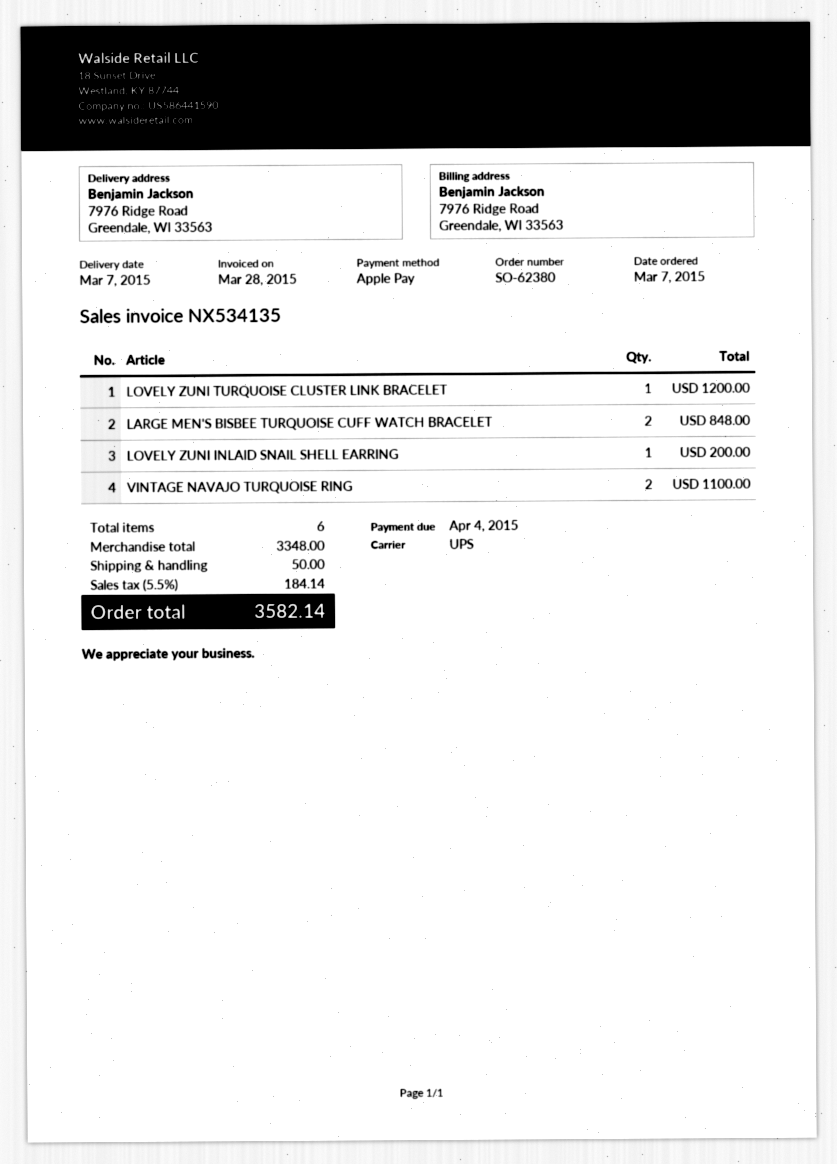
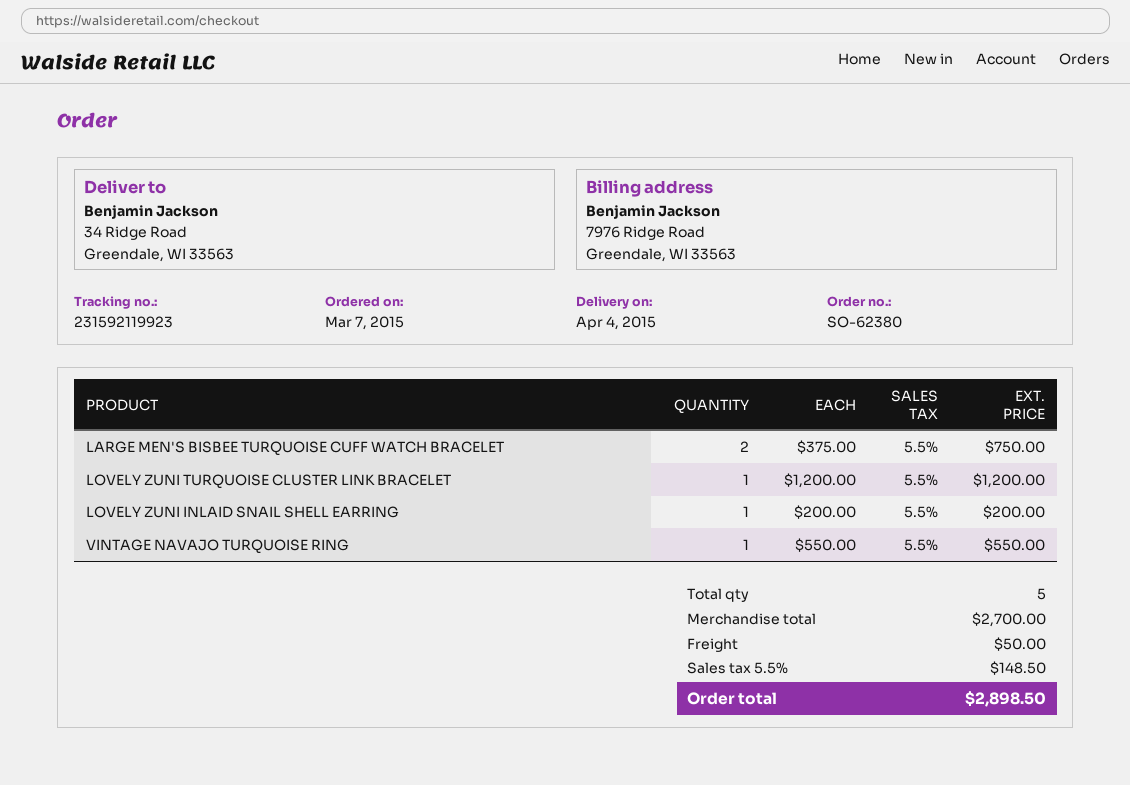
delivery date: 2015-03-07 -> 2015-04-04
ship to: 7976 Ridge Road, Greendale, WI 33563 -> 34 Ridge Road, Greendale, WI 33563
LARGE MEN'S BISBEE TURQUOISE CUFF WATCH BRACELET: 2 for 848.00 -> 2 for 750.00
VINTAGE NAVAJO TURQUOISE RING: 2 for 1100.00 -> 1 for 550.00
total quantity: 6 -> 5
subtotal: 3348.00 -> 2700.00
tax: 5.5% = 184.14 -> 5.5% = 148.50
total: 3582.14 -> 2898.50

